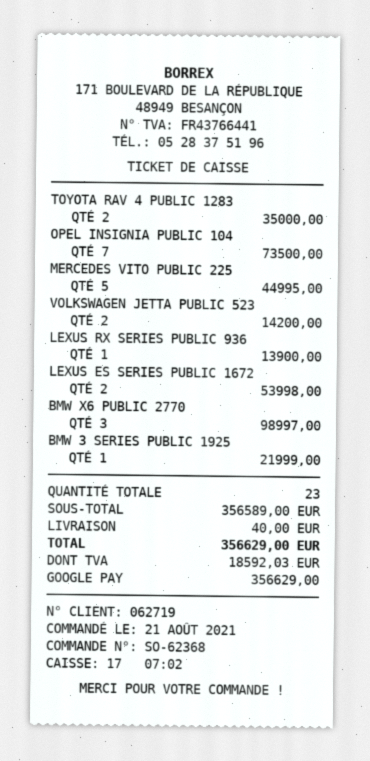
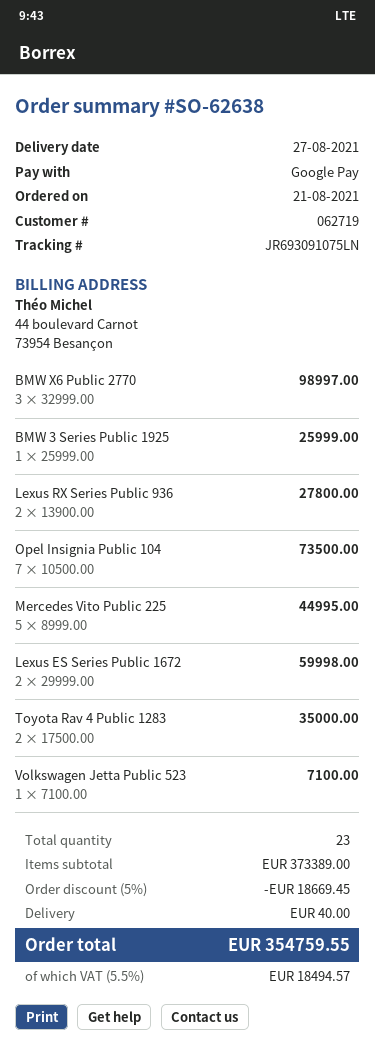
order number: SO-62368 -> SO-62638
VOLKSWAGEN JETTA PUBLIC 523: 2 for 14200.00 -> 1 for 7100.00
LEXUS RX SERIES PUBLIC 936: 1 for 13900.00 -> 2 for 27800.00
LEXUS ES SERIES PUBLIC 1672: 2 for 53998.00 -> 2 for 59998.00
BMW 3 SERIES PUBLIC 1925: 1 for 21999.00 -> 1 for 25999.00
subtotal: 356589.00 -> 373389.00
discount: none -> 5% = 18669.45
tax: 18592.03 -> 18494.57
total: 356629.00 -> 354759.55

